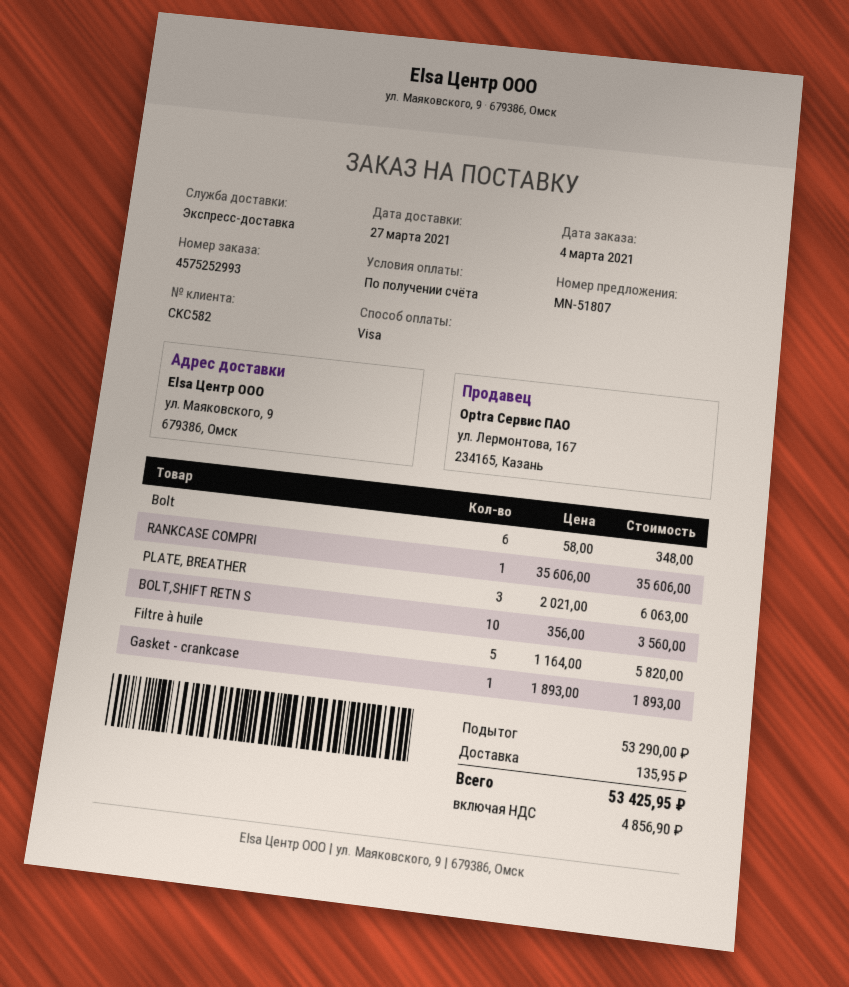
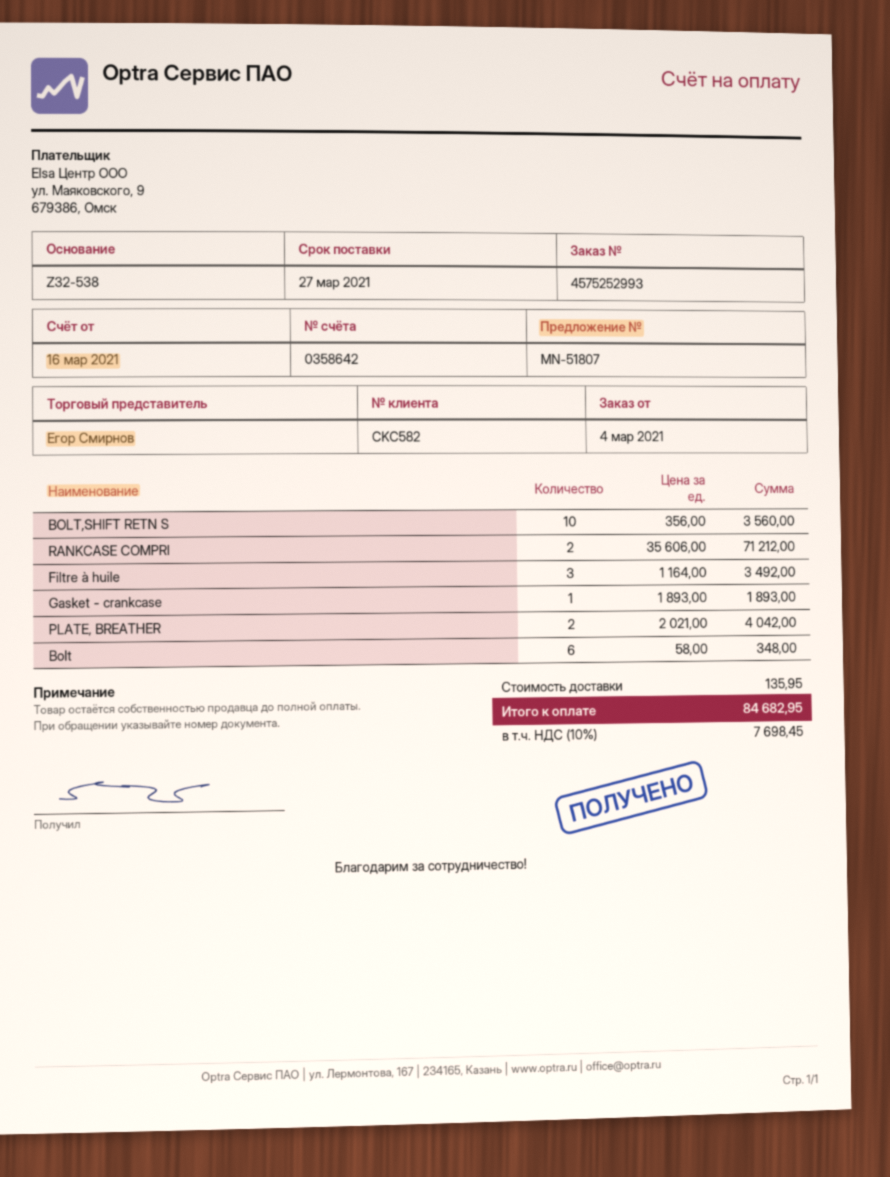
RANKCASE COMPRI: 1 x 35606.00 = 35606.00 -> 2 x 35606.00 = 71212.00
PLATE, BREATHER: 3 x 2021.00 = 6063.00 -> 2 x 2021.00 = 4042.00
Filtre à huile: 5 x 1164.00 = 5820.00 -> 3 x 1164.00 = 3492.00
tax: 4856.90 -> 7698.45
total: 53425.95 -> 84682.95

